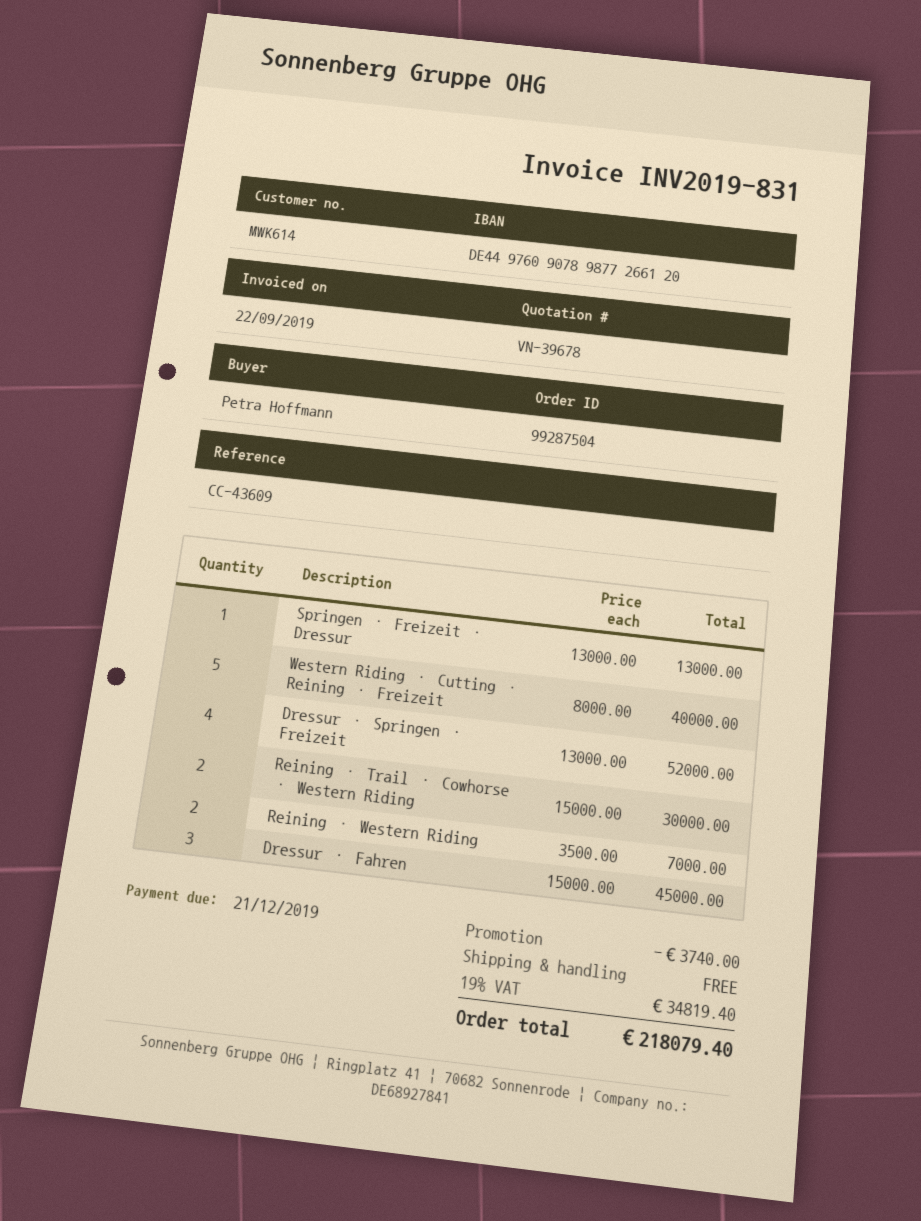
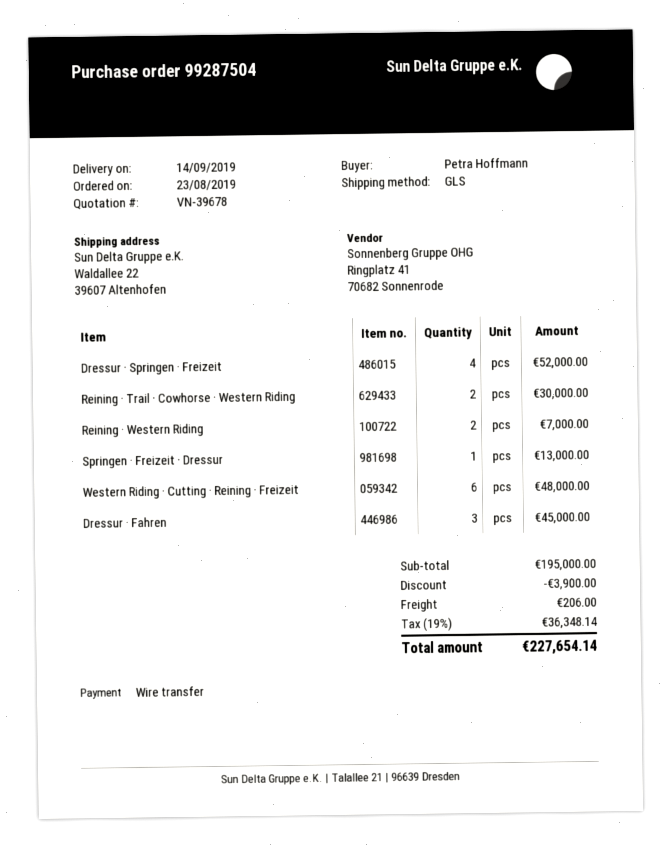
Western Riding · Cutting · Reining · Freizeit: 5 for 40000.00 -> 6 for 48000.00
discount: 3740.00 -> 3900.00
shipping: 0.00 -> 206.00
tax: 19% = 34819.40 -> 19% = 36348.14
total: 218079.40 -> 227654.14

